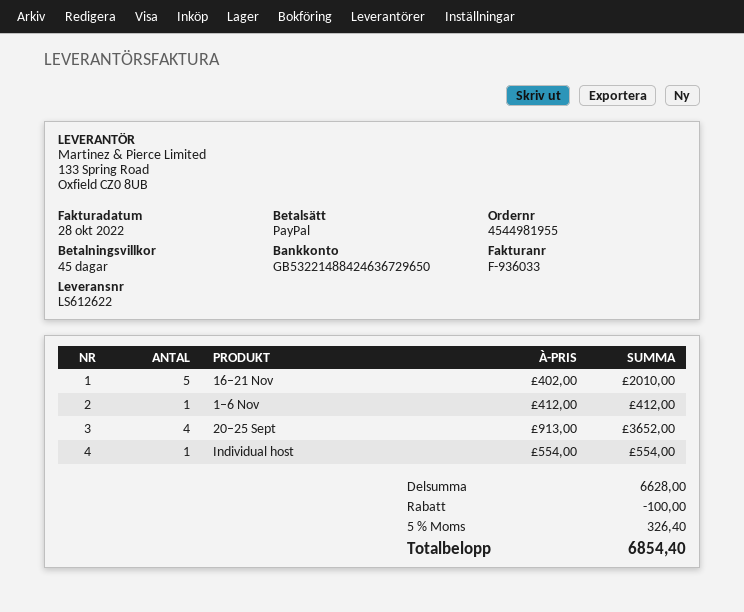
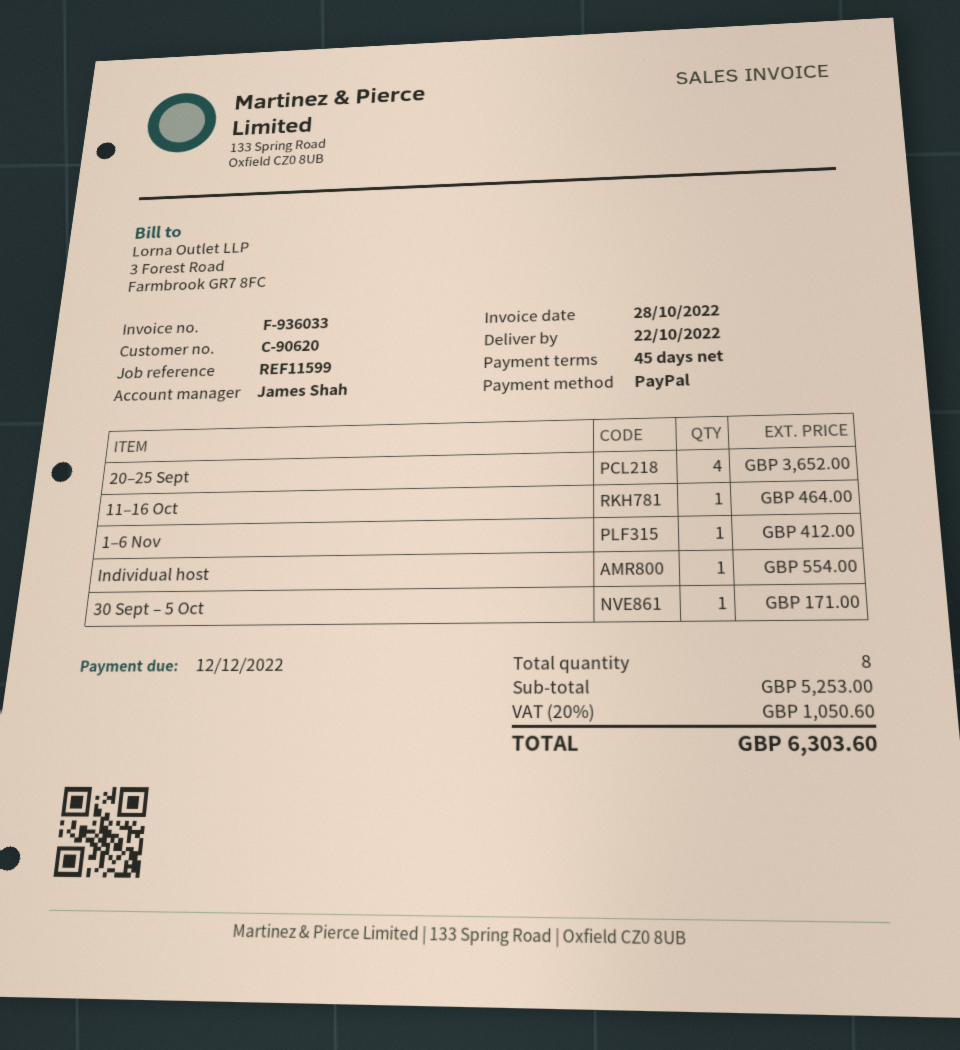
16–21 Nov: 5 for 2010.00 -> none
11–16 Oct: none -> 1 for 464.00
30 Sept – 5 Oct: none -> 1 for 171.00
subtotal: 6628.00 -> 5253.00
discount: 100.00 -> none
tax: 5% = 326.40 -> 20% = 1050.60
total: 6854.40 -> 6303.60

